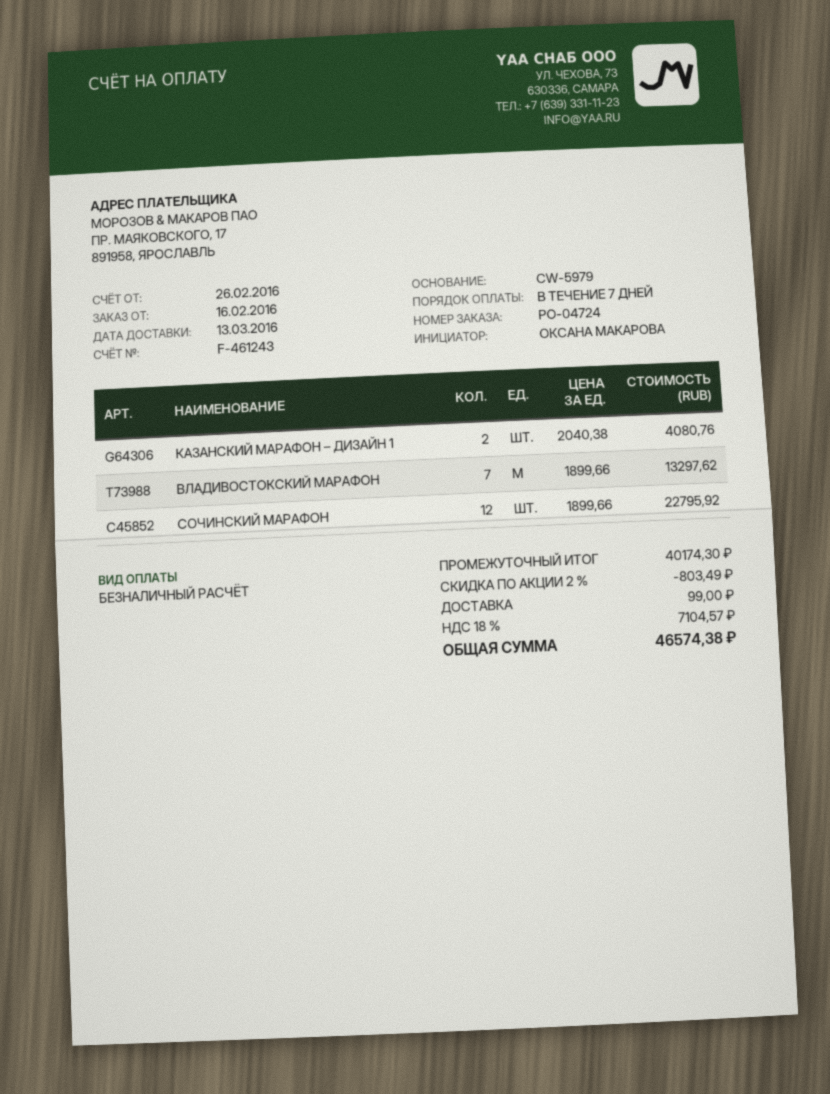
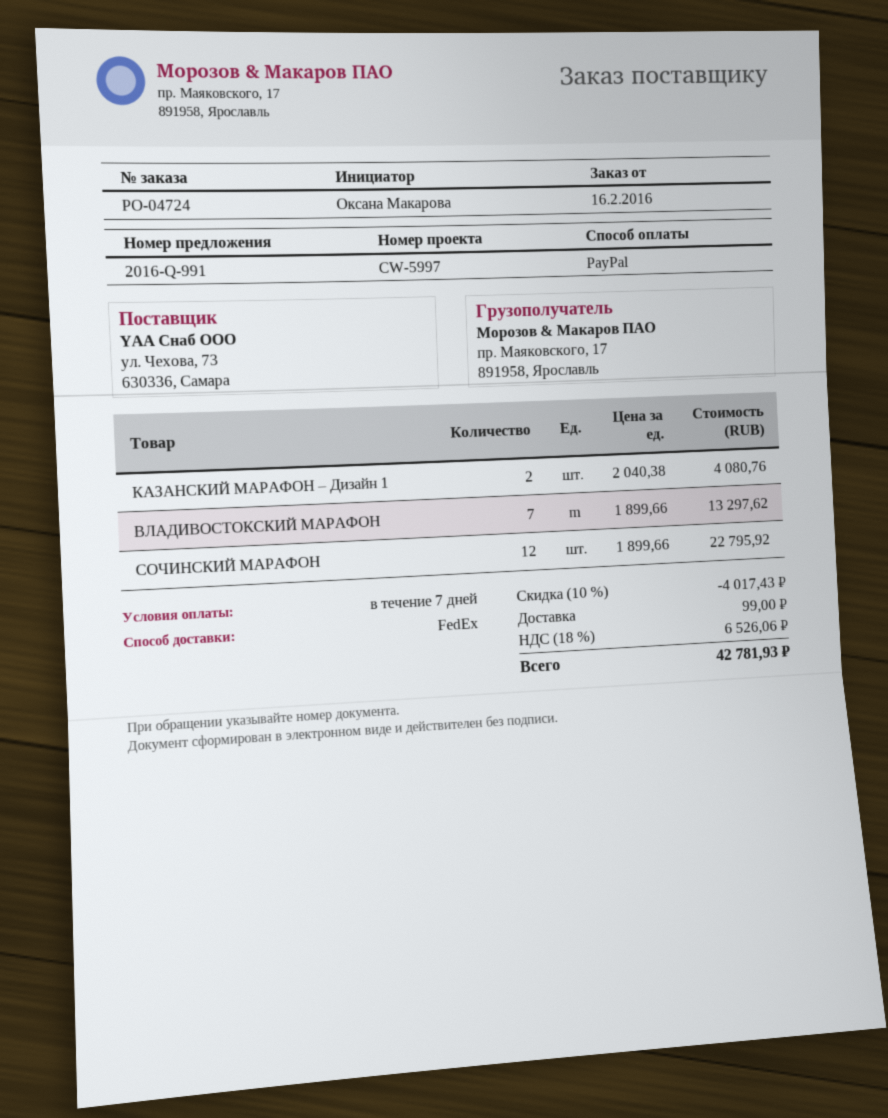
reference: CW-5979 -> CW-5997
payment method: bank transfer -> PayPal
discount: 2% = 803.49 -> 10% = 4017.43
tax: 18% = 7104.57 -> 18% = 6526.06
total: 46574.38 -> 42781.93

